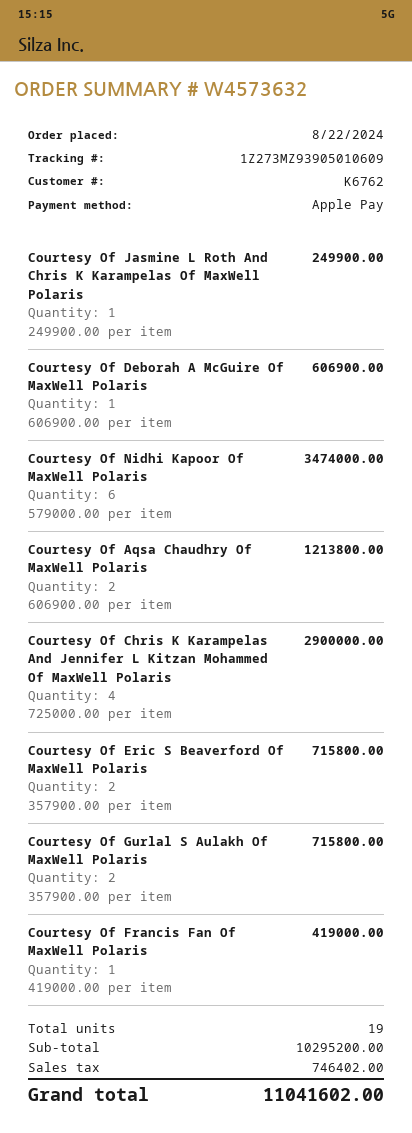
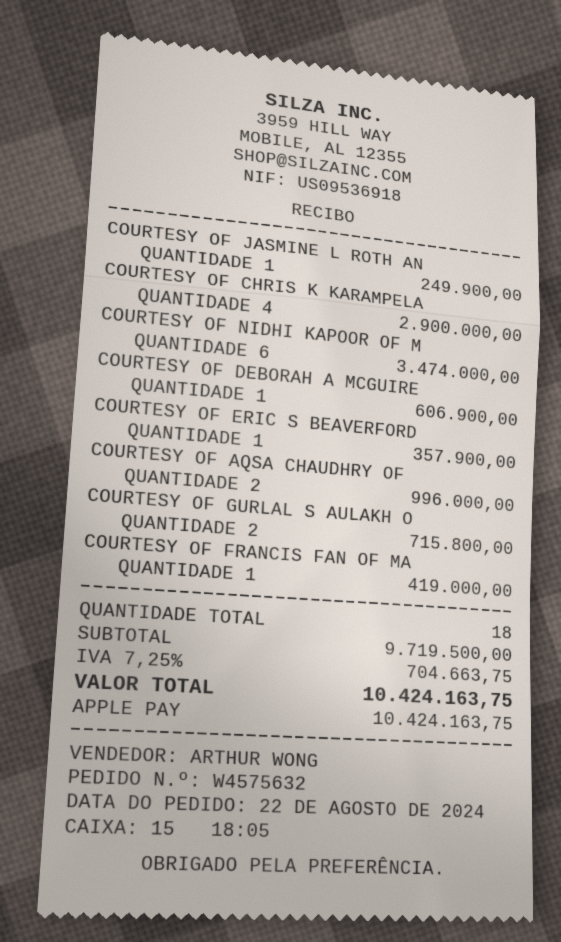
order number: W4573632 -> W4575632
Courtesy Of Aqsa Chaudhry Of MaxWell Polaris: 2 for 1213800.00 -> 2 for 996000.00
Courtesy Of Eric S Beaverford Of MaxWell Polaris: 2 for 715800.00 -> 1 for 357900.00
total quantity: 19 -> 18
subtotal: 10295200.00 -> 9719500.00
tax: 746402.00 -> 704663.75
total: 11041602.00 -> 10424163.75

